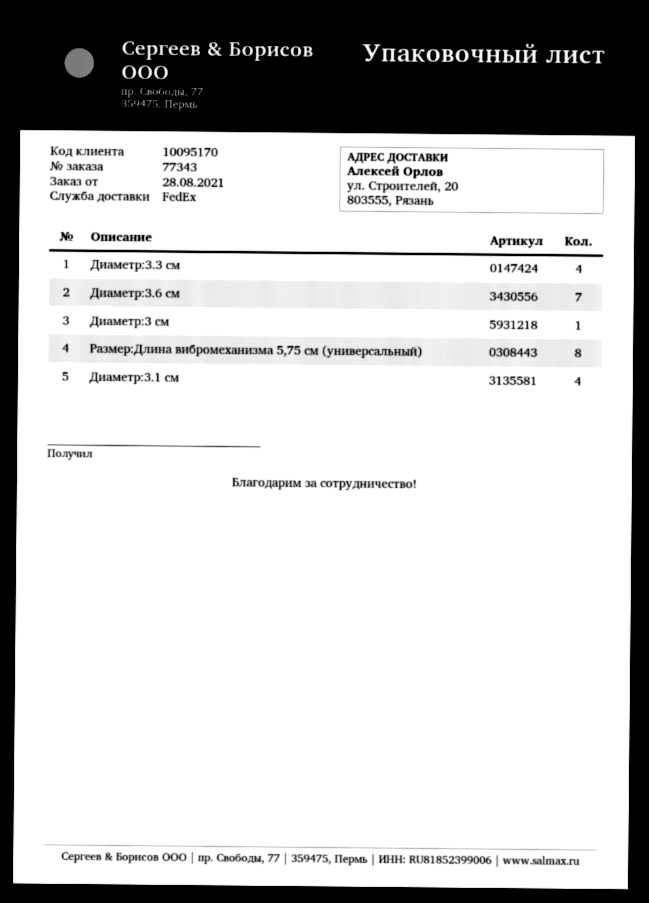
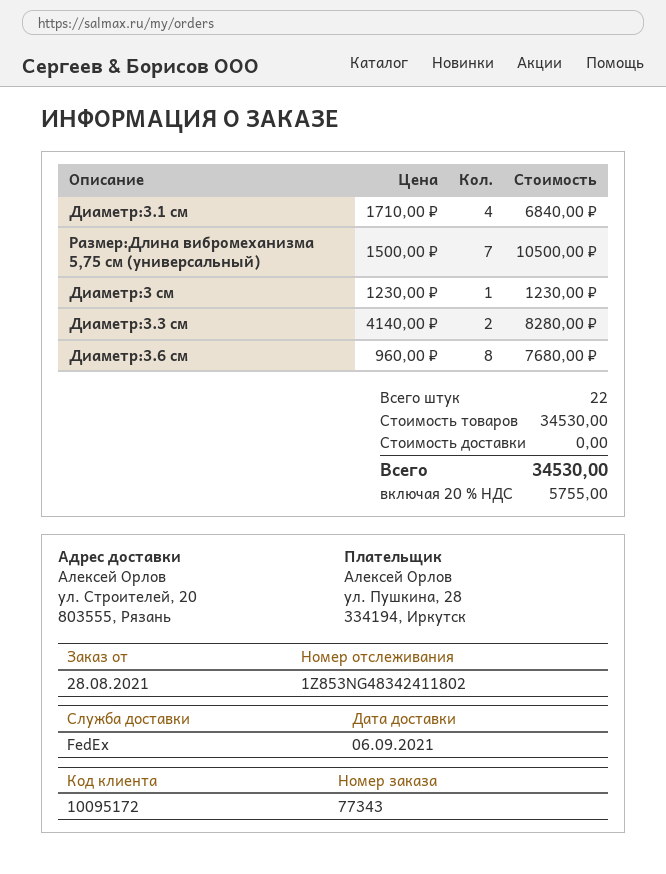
customer number: 10095170 -> 10095172
Диаметр:3.3 см: 4 -> 2
Диаметр:3.6 см: 7 -> 8
Размер:Длина вибромеханизма 5,75 см (универсальный): 8 -> 7

